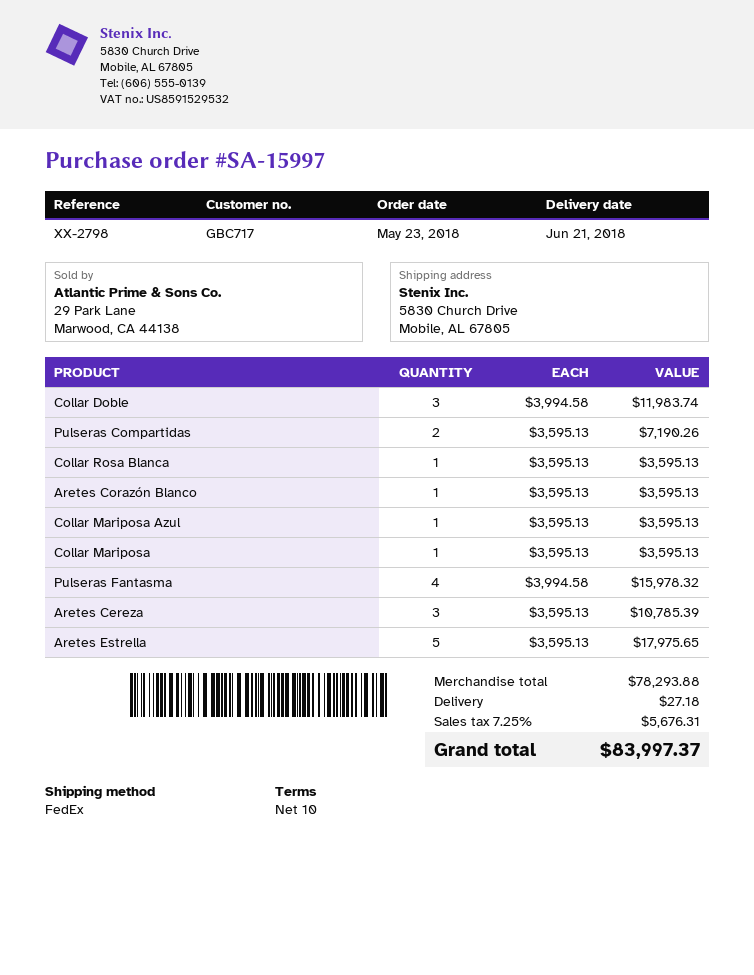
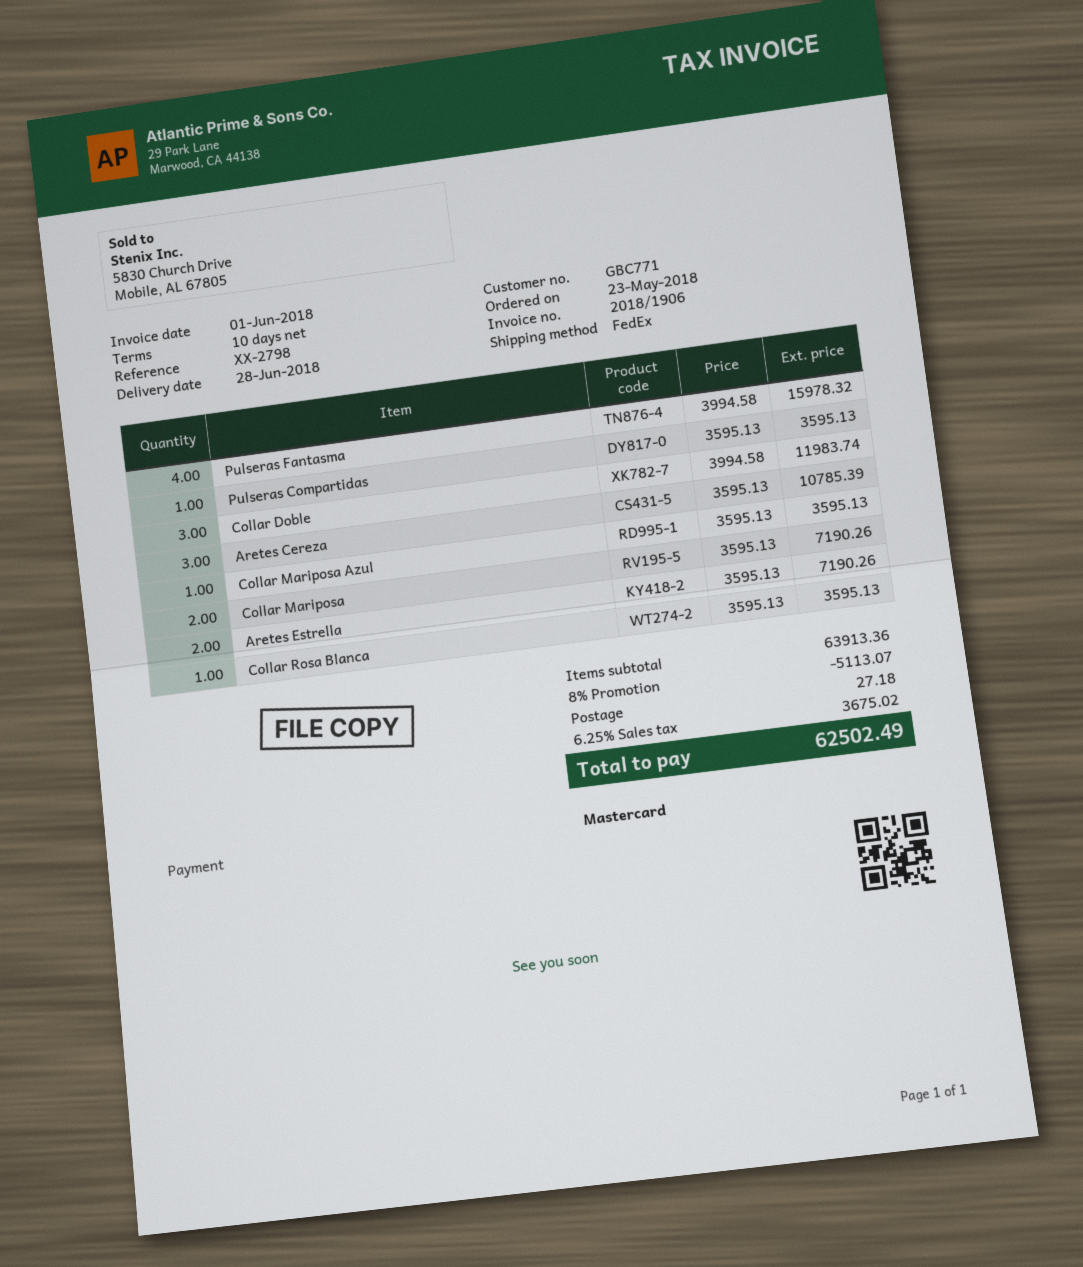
delivery date: 2018-06-21 -> 2018-06-28
customer number: GBC717 -> GBC771
Pulseras Compartidas: 2 x 3595.13 = 7190.26 -> 1 x 3595.13 = 3595.13
Aretes Corazón Blanco: 1 x 3595.13 = 3595.13 -> none
Collar Mariposa: 1 x 3595.13 = 3595.13 -> 2 x 3595.13 = 7190.26
Aretes Estrella: 5 x 3595.13 = 17975.65 -> 2 x 3595.13 = 7190.26
subtotal: 78293.88 -> 63913.36
discount: none -> 8% = 5113.07
tax: 7.25% = 5676.31 -> 6.25% = 3675.02
total: 83997.37 -> 62502.49

